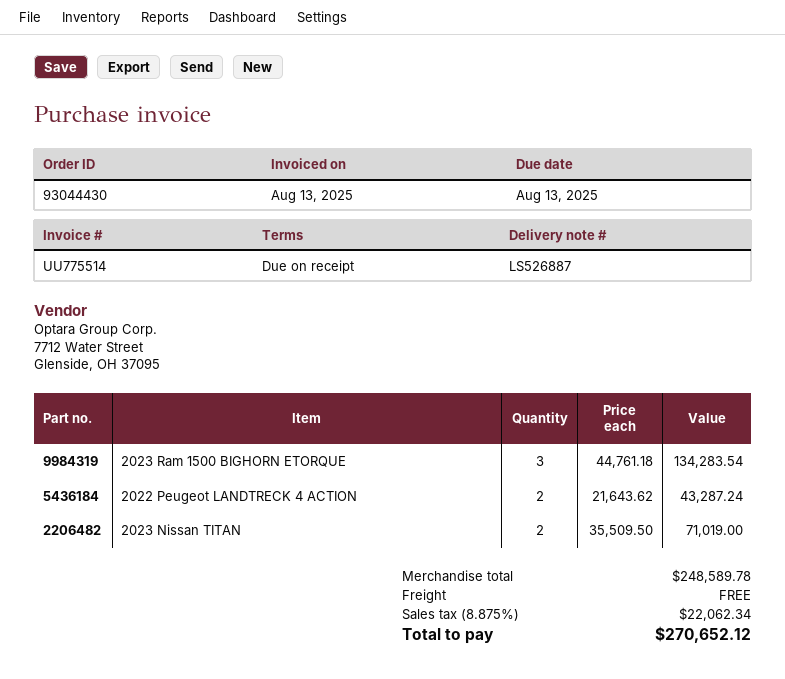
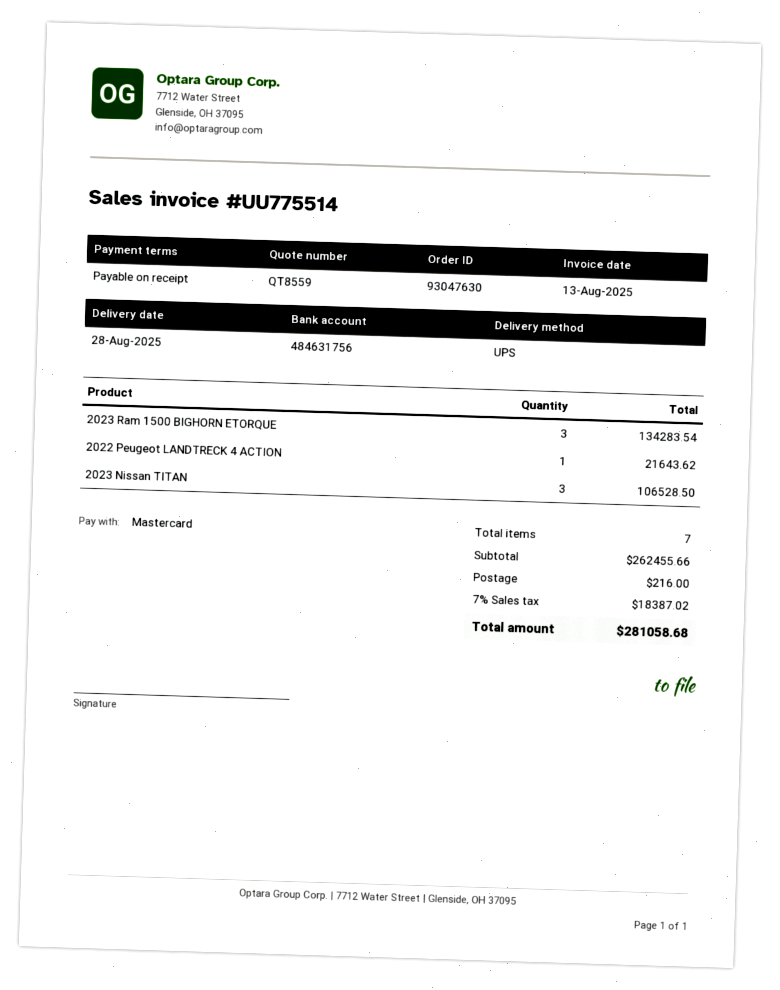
order number: 93044430 -> 93047630
2022 Peugeot LANDTRECK 4 ACTION: 2 for 43287.24 -> 1 for 21643.62
2023 Nissan TITAN: 2 for 71019.00 -> 3 for 106528.50
subtotal: 248589.78 -> 262455.66
shipping: 0.00 -> 216.00
tax: 8.875% = 22062.34 -> 7% = 18387.02
total: 270652.12 -> 281058.68

